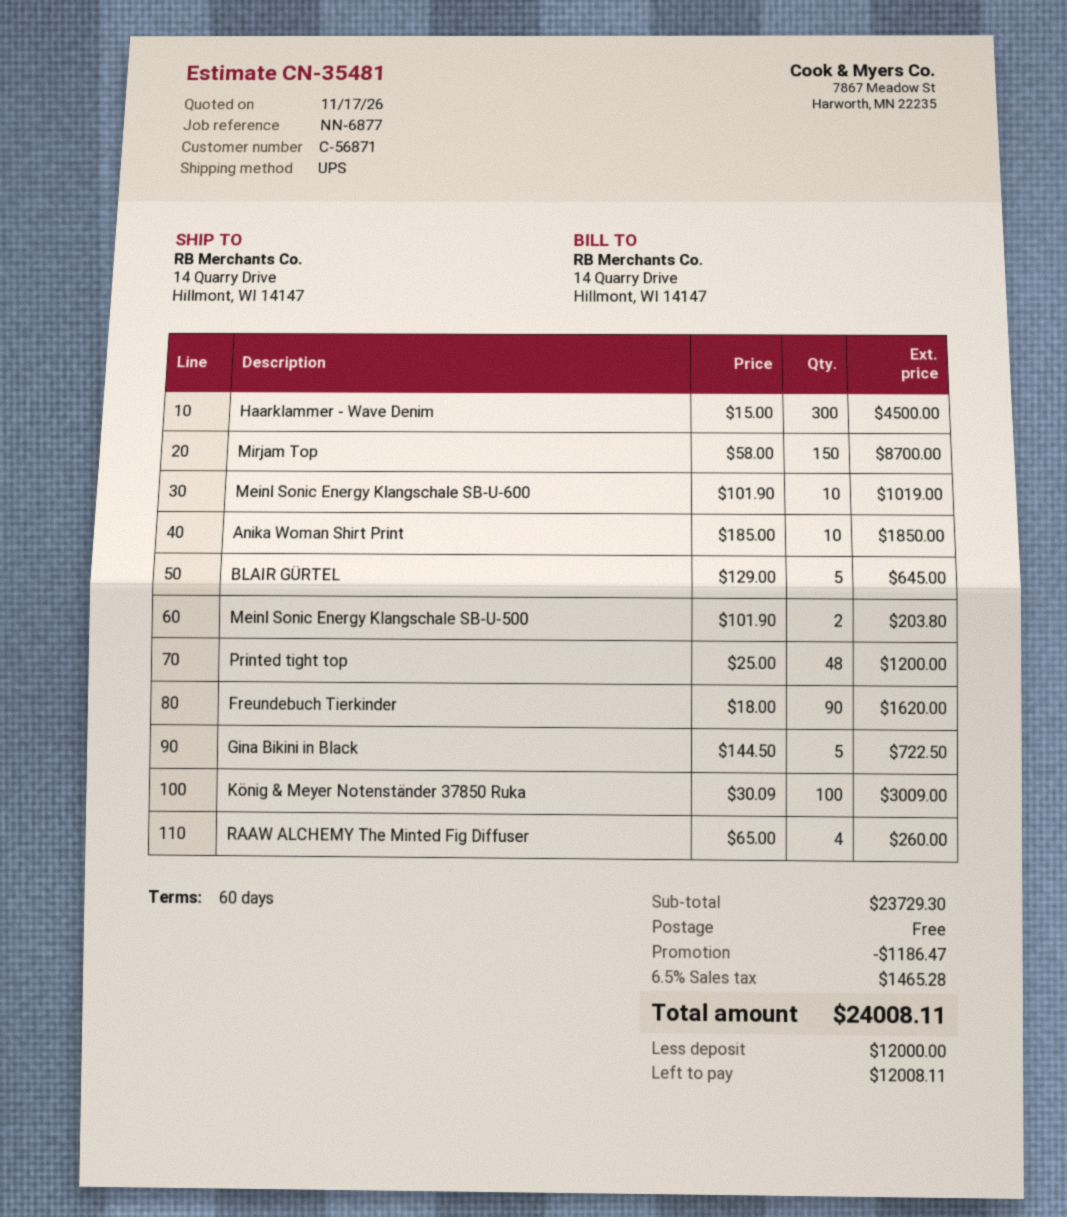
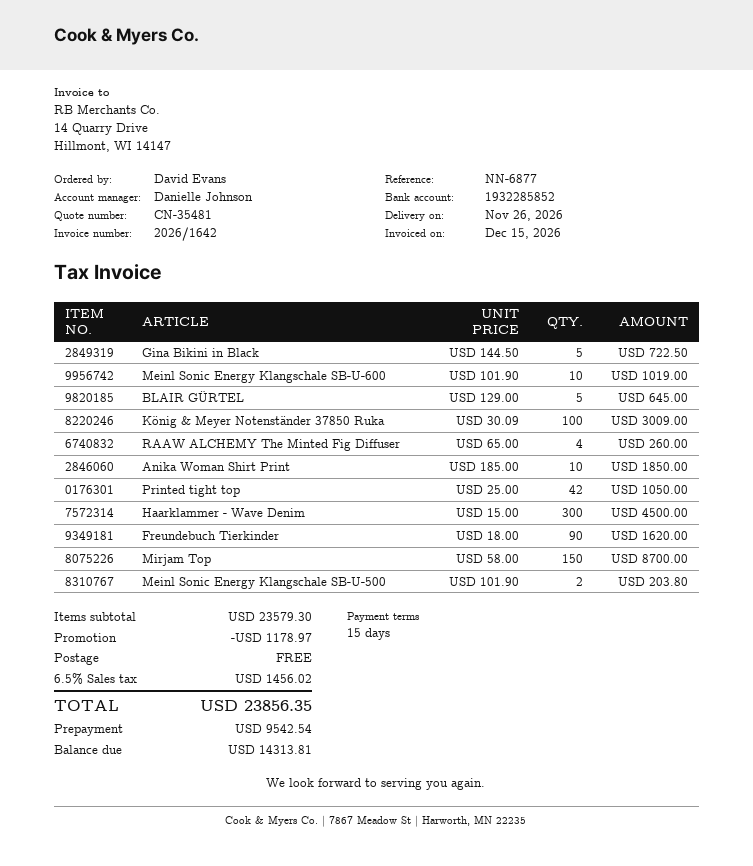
payment terms: 60 days -> 15 days
Printed tight top: 48 x 25.00 = 1200.00 -> 42 x 25.00 = 1050.00
subtotal: 23729.30 -> 23579.30
discount: 1186.47 -> 1178.97
tax: 6.5% = 1465.28 -> 6.5% = 1456.02
total: 24008.11 -> 23856.35
deposit: 12000.00 -> 9542.54
balance: 12008.11 -> 14313.81

